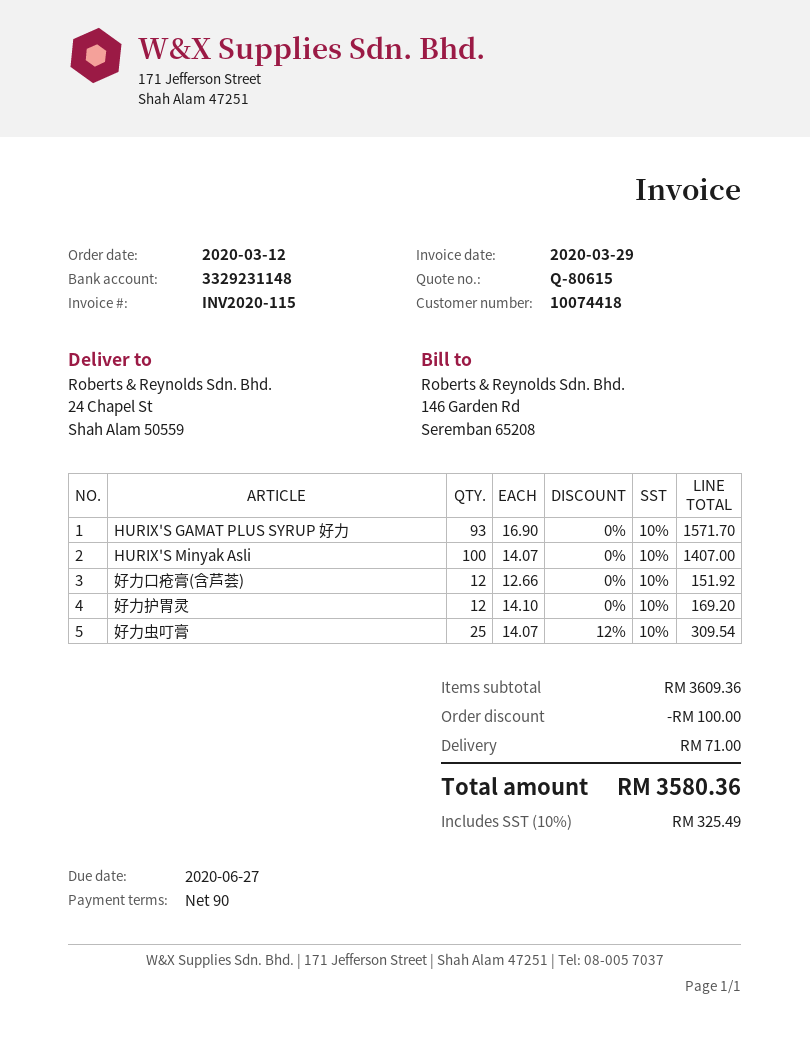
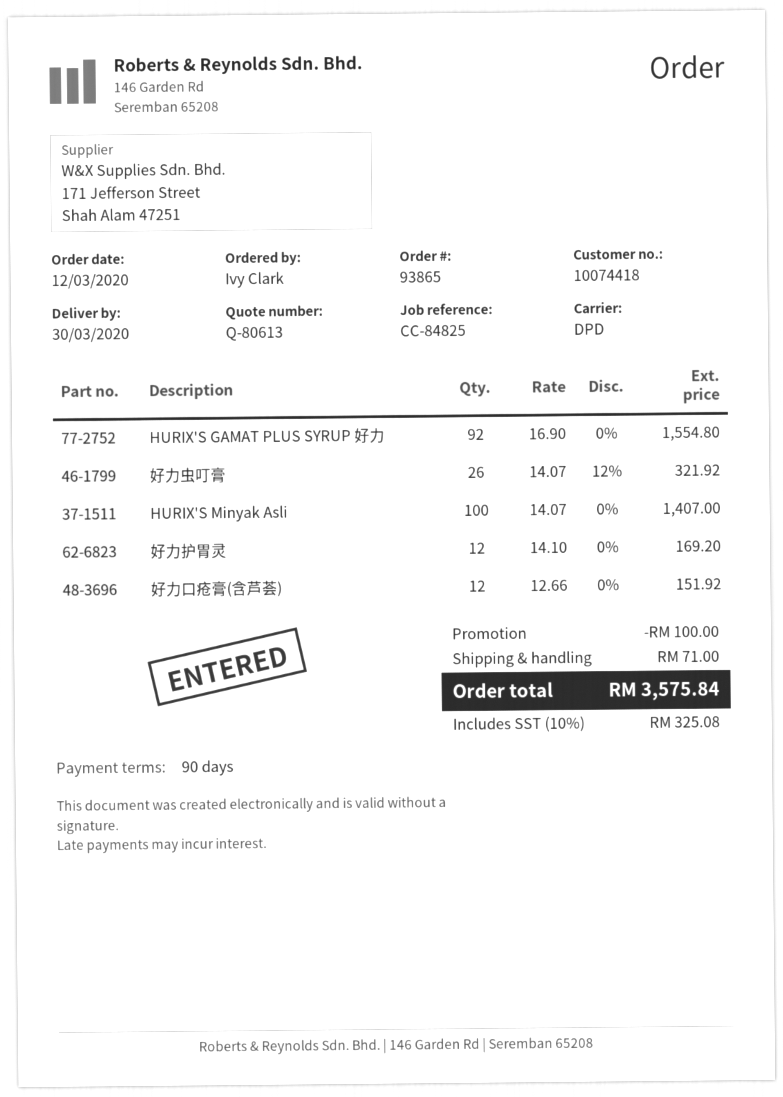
quote number: Q-80615 -> Q-80613
HURIX'S GAMAT PLUS SYRUP 好力: 93 x 16.90 = 1571.70 -> 92 x 16.90 = 1554.80
好力虫叮膏: 25 x 14.07 - 12% = 309.54 -> 26 x 14.07 - 12% = 321.92
tax: 10% = 325.49 -> 10% = 325.08
total: 3580.36 -> 3575.84

